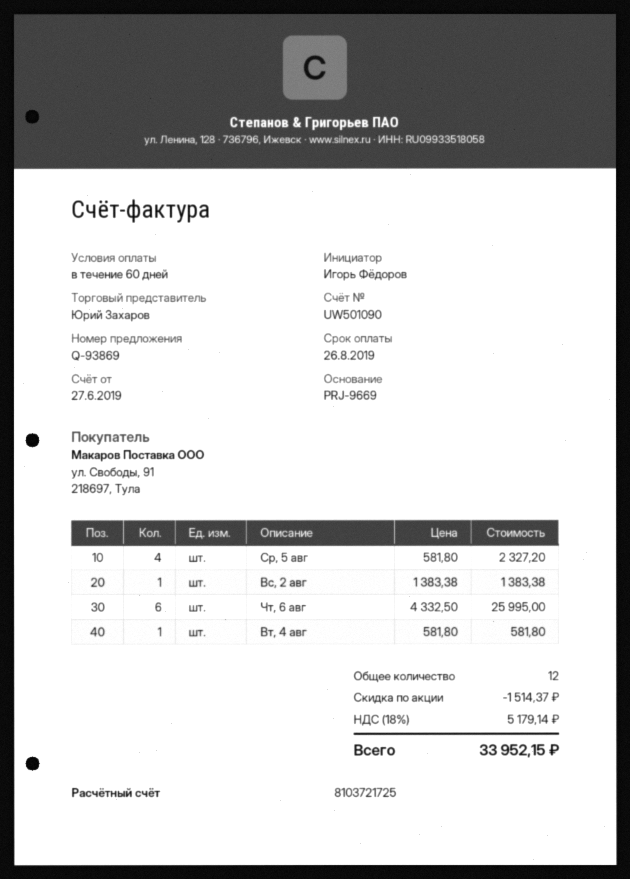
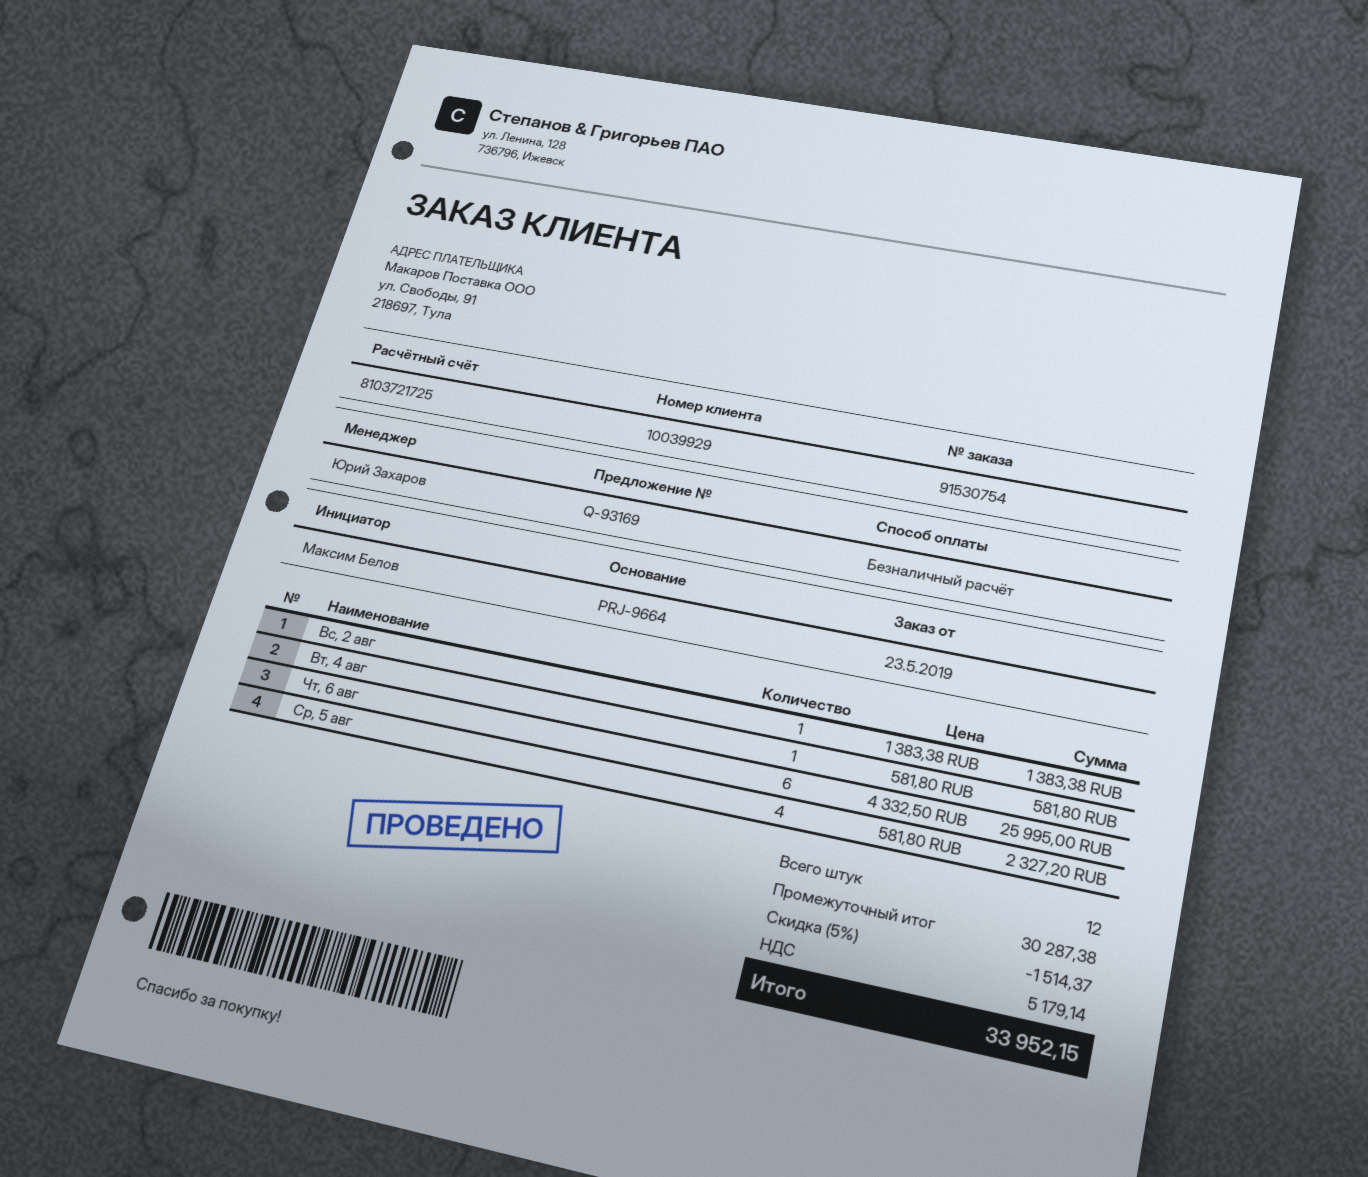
quote number: Q-93869 -> Q-93169
reference: PRJ-9669 -> PRJ-9664
ordered by: Игорь Фёдоров -> Максим Белов

